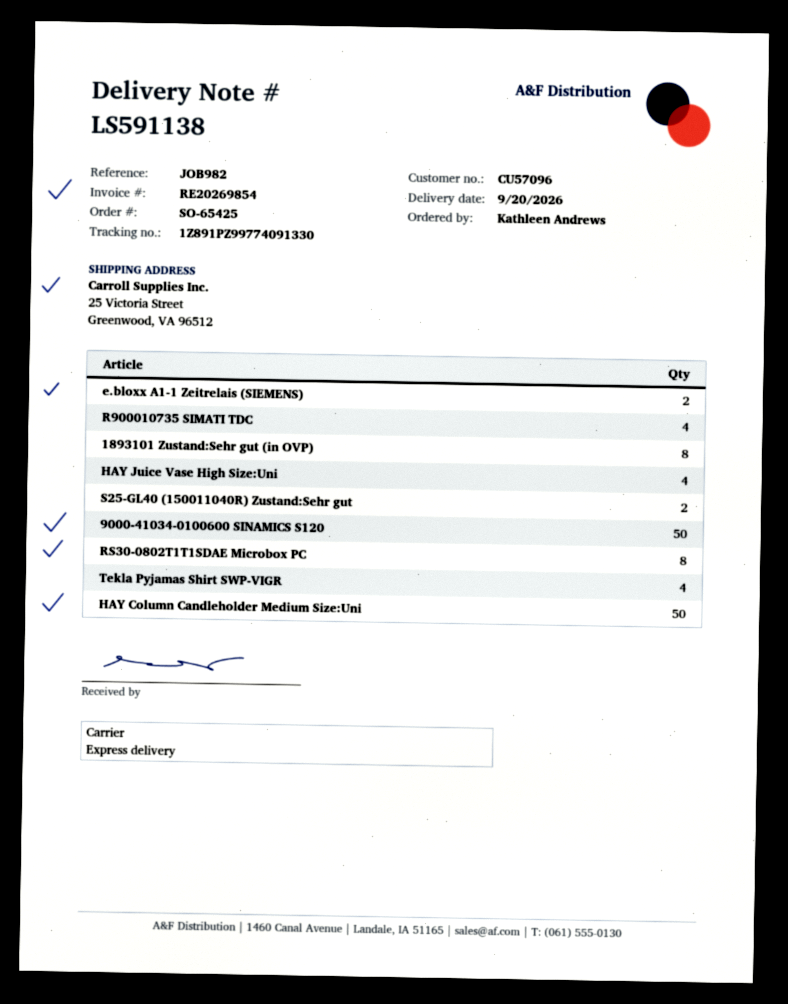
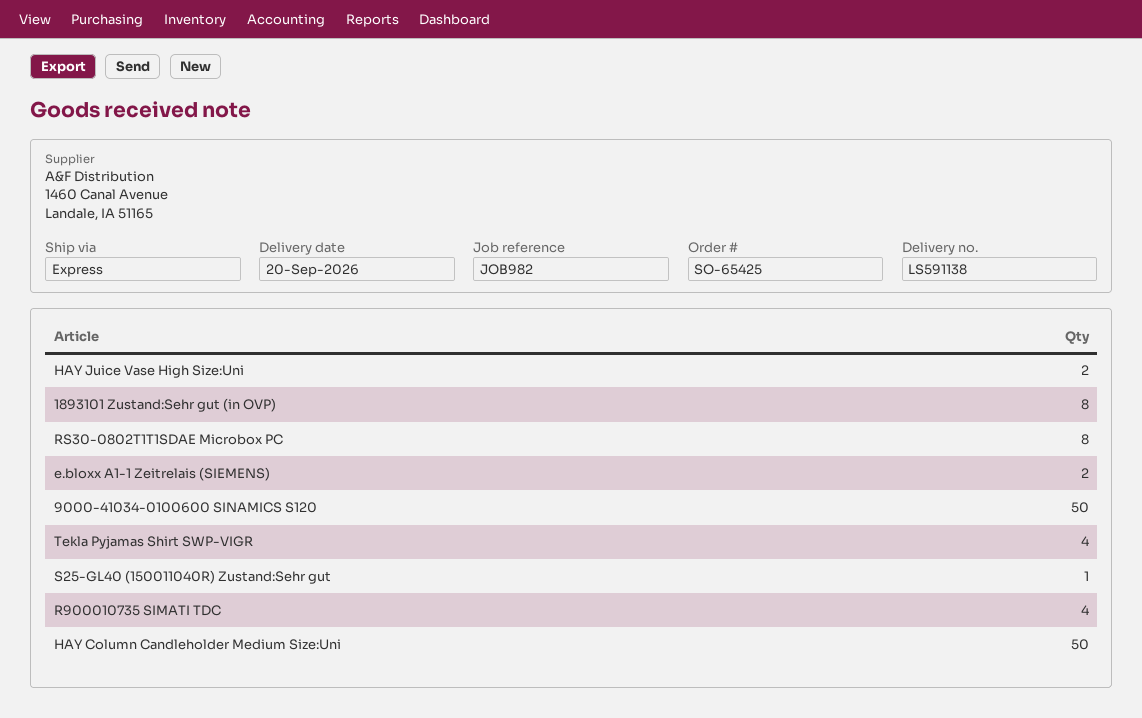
HAY Juice Vase High Size:Uni: 4 -> 2
S25-GL40 (150011040R) Zustand:Sehr gut: 2 -> 1

